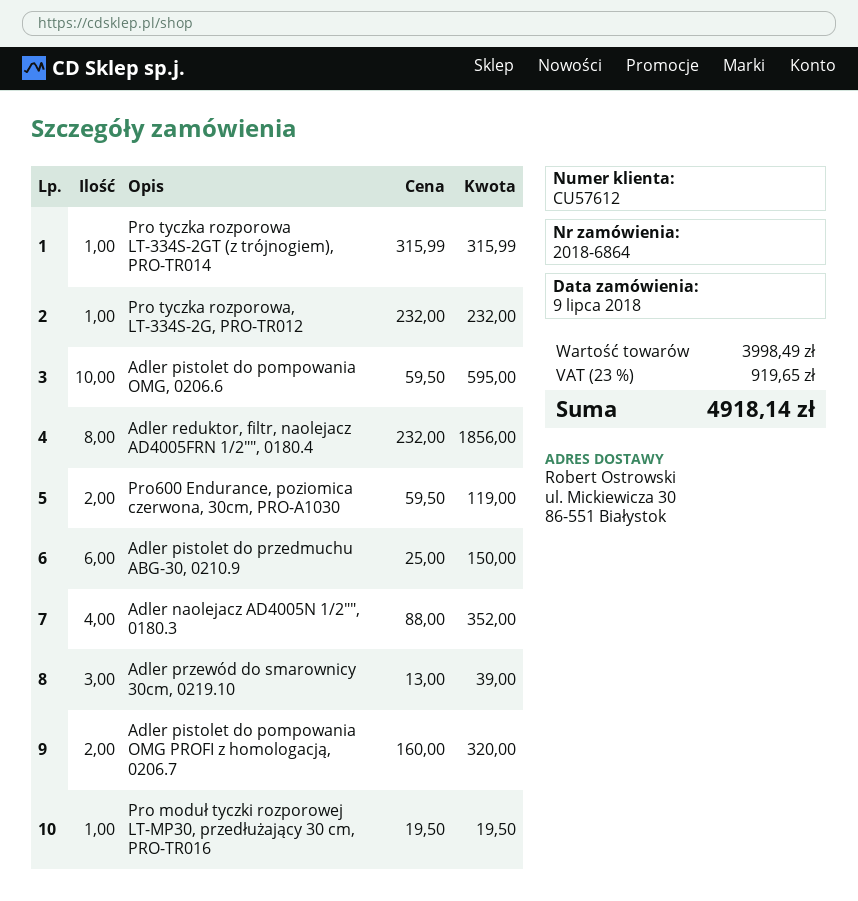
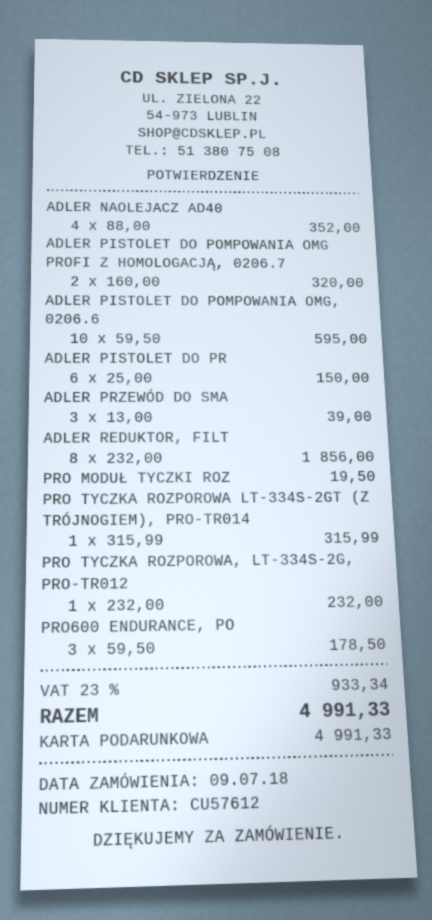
Pro600 Endurance, poziomica czerwona, 30cm, PRO-A1030: 2 x 59.50 = 119.00 -> 3 x 59.50 = 178.50
tax: 23% = 919.65 -> 23% = 933.34
total: 4918.14 -> 4991.33

